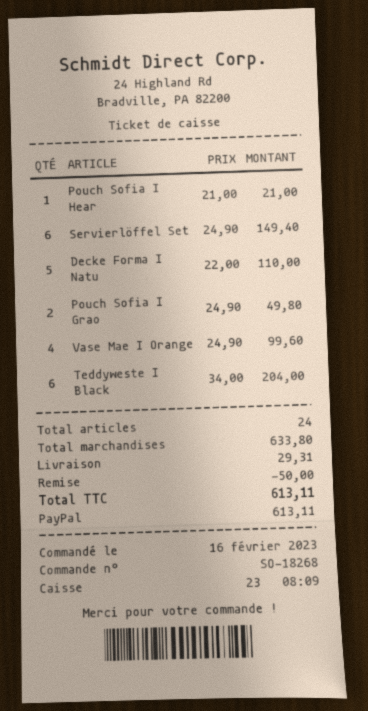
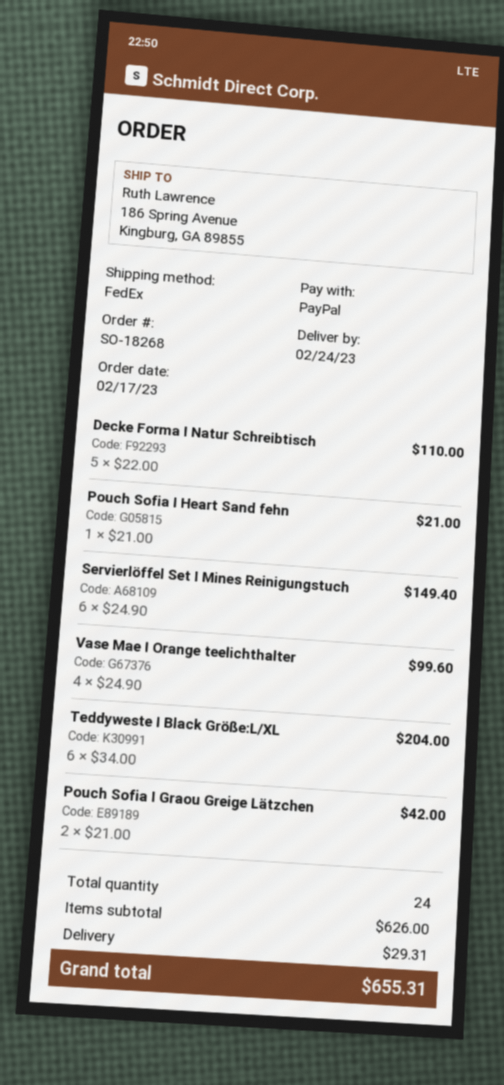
order date: 2023-02-16 -> 2023-02-17
Pouch Sofia I Grao: 2 x 24.90 = 49.80 -> 2 x 21.00 = 42.00
subtotal: 633.80 -> 626.00
discount: 50.00 -> none
total: 613.11 -> 655.31

